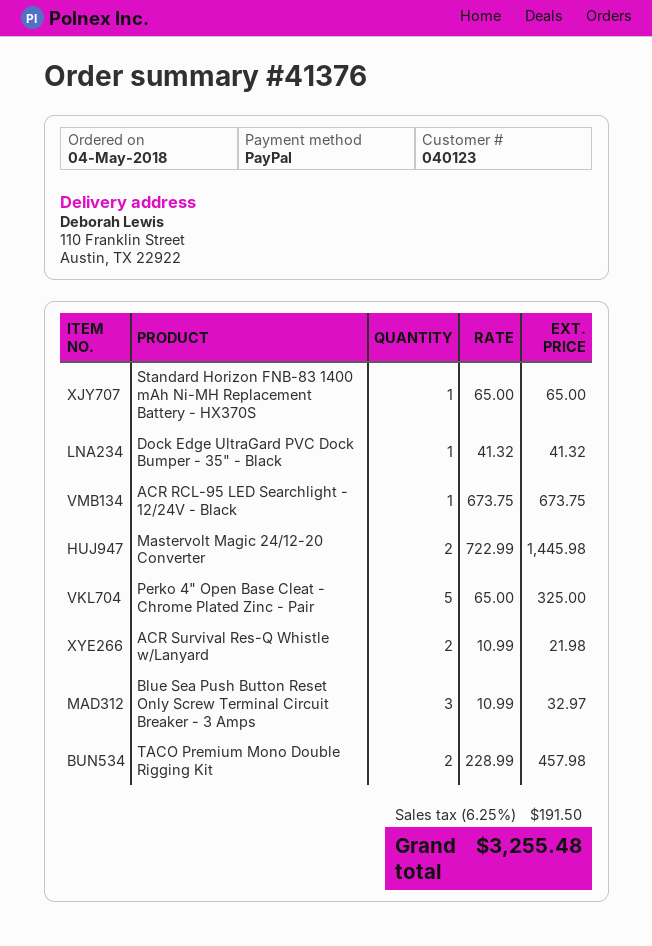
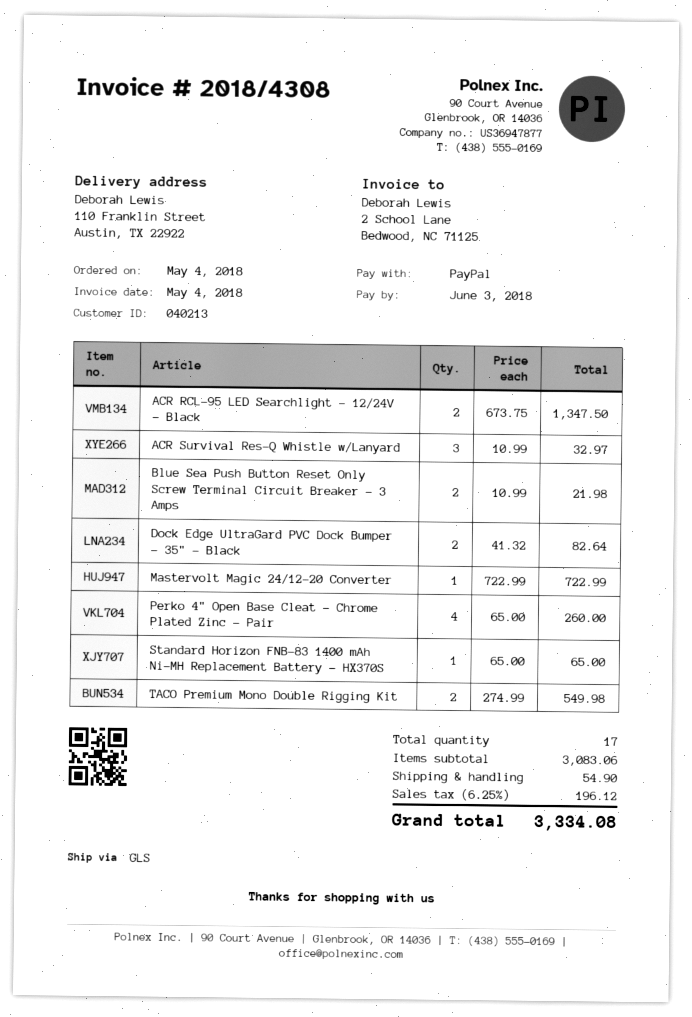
customer number: 040123 -> 040213
Dock Edge UltraGard PVC Dock Bumper - 35" - Black: 1 x 41.32 = 41.32 -> 2 x 41.32 = 82.64
ACR RCL-95 LED Searchlight - 12/24V - Black: 1 x 673.75 = 673.75 -> 2 x 673.75 = 1347.50
Mastervolt Magic 24/12-20 Converter: 2 x 722.99 = 1445.98 -> 1 x 722.99 = 722.99
Perko 4" Open Base Cleat - Chrome Plated Zinc - Pair: 5 x 65.00 = 325.00 -> 4 x 65.00 = 260.00
ACR Survival Res-Q Whistle w/Lanyard: 2 x 10.99 = 21.98 -> 3 x 10.99 = 32.97
Blue Sea Push Button Reset Only Screw Terminal Circuit Breaker - 3 Amps: 3 x 10.99 = 32.97 -> 2 x 10.99 = 21.98
TACO Premium Mono Double Rigging Kit: 2 x 228.99 = 457.98 -> 2 x 274.99 = 549.98
shipping: none -> 54.90
tax: 6.25% = 191.50 -> 6.25% = 196.12
total: 3255.48 -> 3334.08

